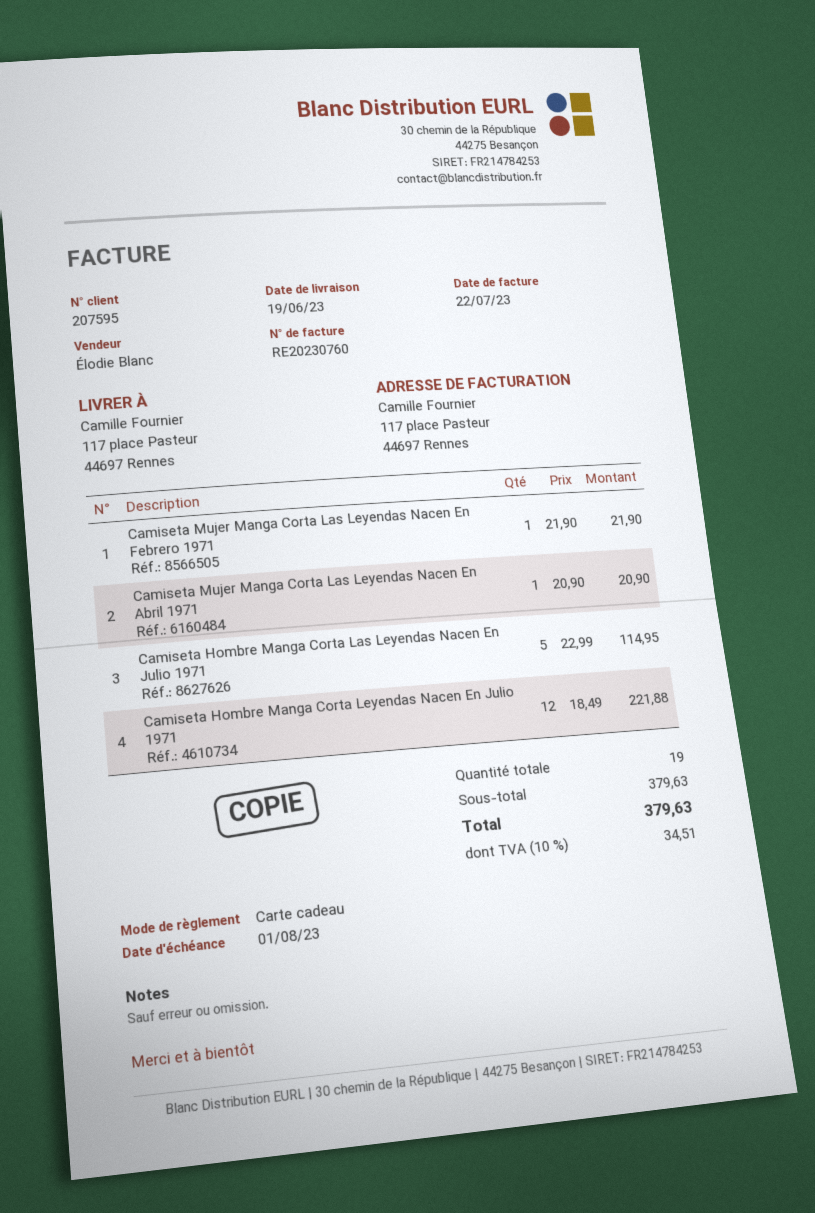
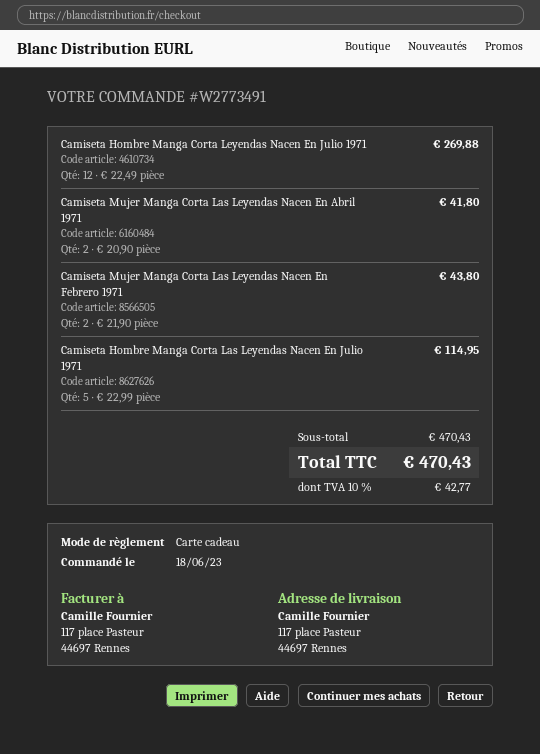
Camiseta Mujer Manga Corta Las Leyendas Nacen En Febrero 1971: 1 x 21.90 = 21.90 -> 2 x 21.90 = 43.80
Camiseta Mujer Manga Corta Las Leyendas Nacen En Abril 1971: 1 x 20.90 = 20.90 -> 2 x 20.90 = 41.80
Camiseta Hombre Manga Corta Leyendas Nacen En Julio 1971: 12 x 18.49 = 221.88 -> 12 x 22.49 = 269.88
subtotal: 379.63 -> 470.43
tax: 10% = 34.51 -> 10% = 42.77
total: 379.63 -> 470.43

